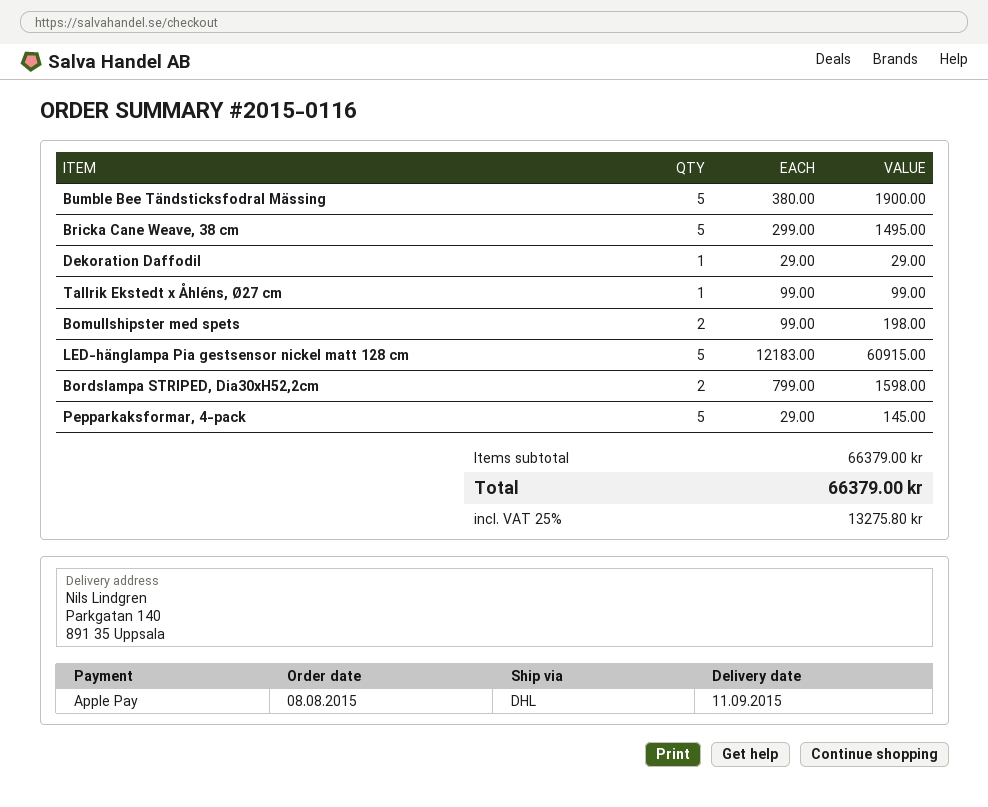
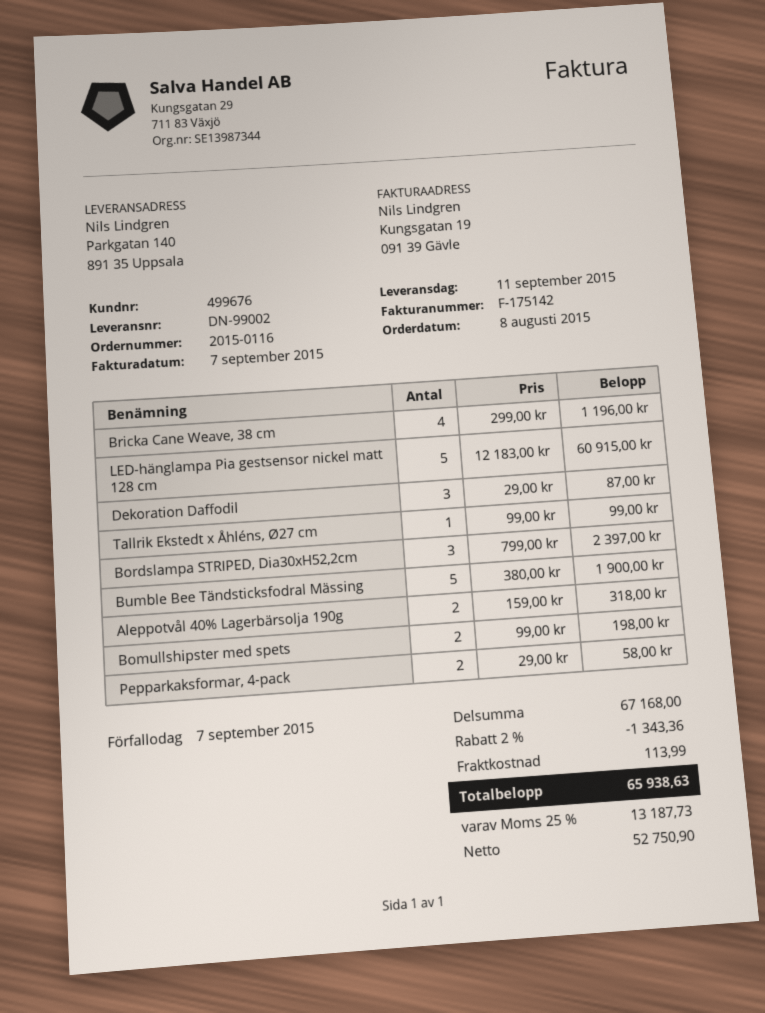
Bricka Cane Weave, 38 cm: 5 x 299.00 = 1495.00 -> 4 x 299.00 = 1196.00
Dekoration Daffodil: 1 x 29.00 = 29.00 -> 3 x 29.00 = 87.00
Bordslampa STRIPED, Dia30xH52,2cm: 2 x 799.00 = 1598.00 -> 3 x 799.00 = 2397.00
Pepparkaksformar, 4-pack: 5 x 29.00 = 145.00 -> 2 x 29.00 = 58.00
Aleppotvål 40% Lagerbärsolja 190g: none -> 2 x 159.00 = 318.00
subtotal: 66379.00 -> 67168.00
discount: none -> 2% = 1343.36
shipping: none -> 113.99
tax: 25% = 13275.80 -> 25% = 13187.73
total: 66379.00 -> 65938.63

